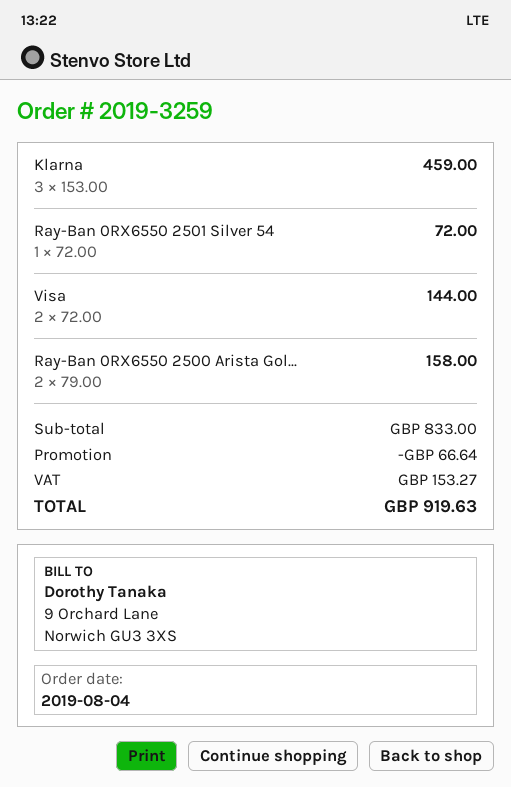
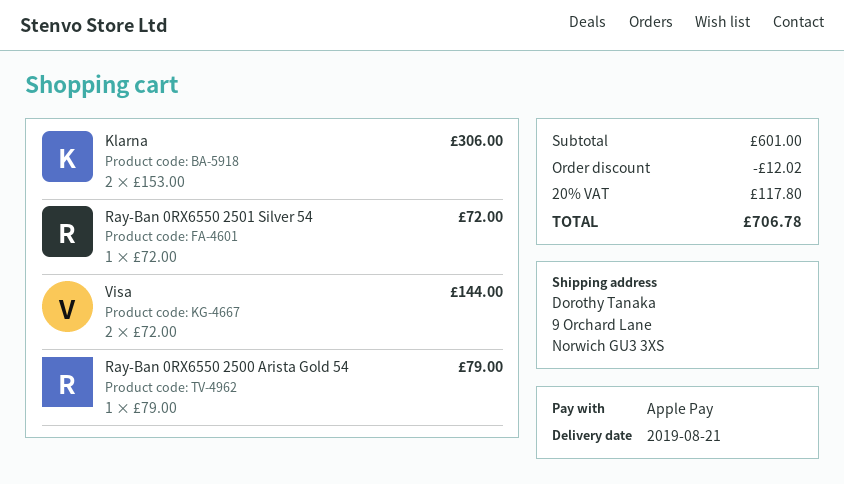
Klarna: 3 x 153.00 = 459.00 -> 2 x 153.00 = 306.00
Ray-Ban 0RX6550 2500 Arista Gol...: 2 x 79.00 = 158.00 -> 1 x 79.00 = 79.00
subtotal: 833.00 -> 601.00
discount: 66.64 -> 12.02
tax: 153.27 -> 117.80
total: 919.63 -> 706.78

